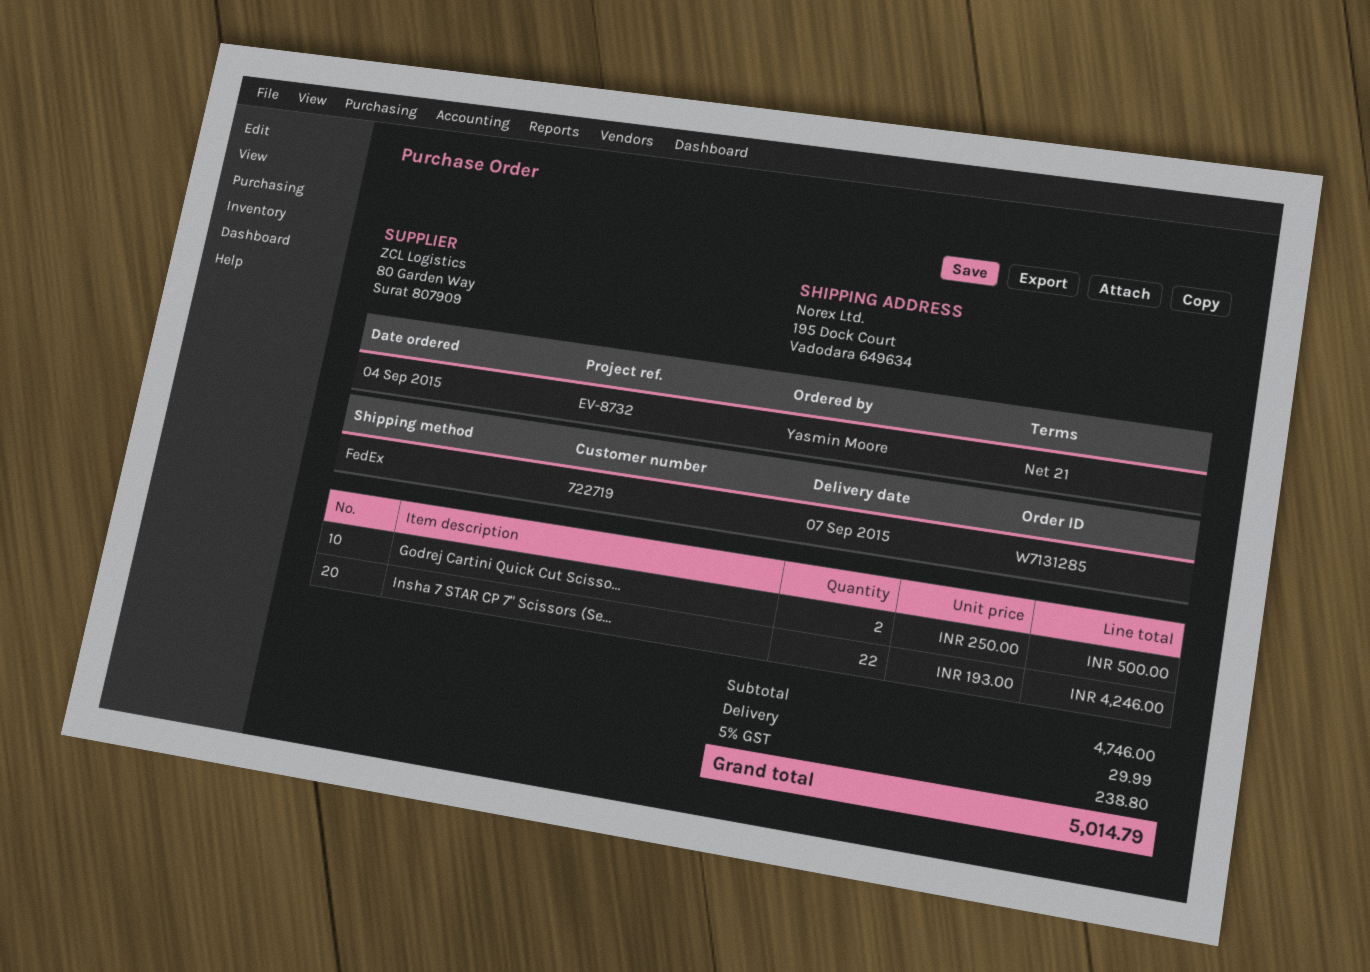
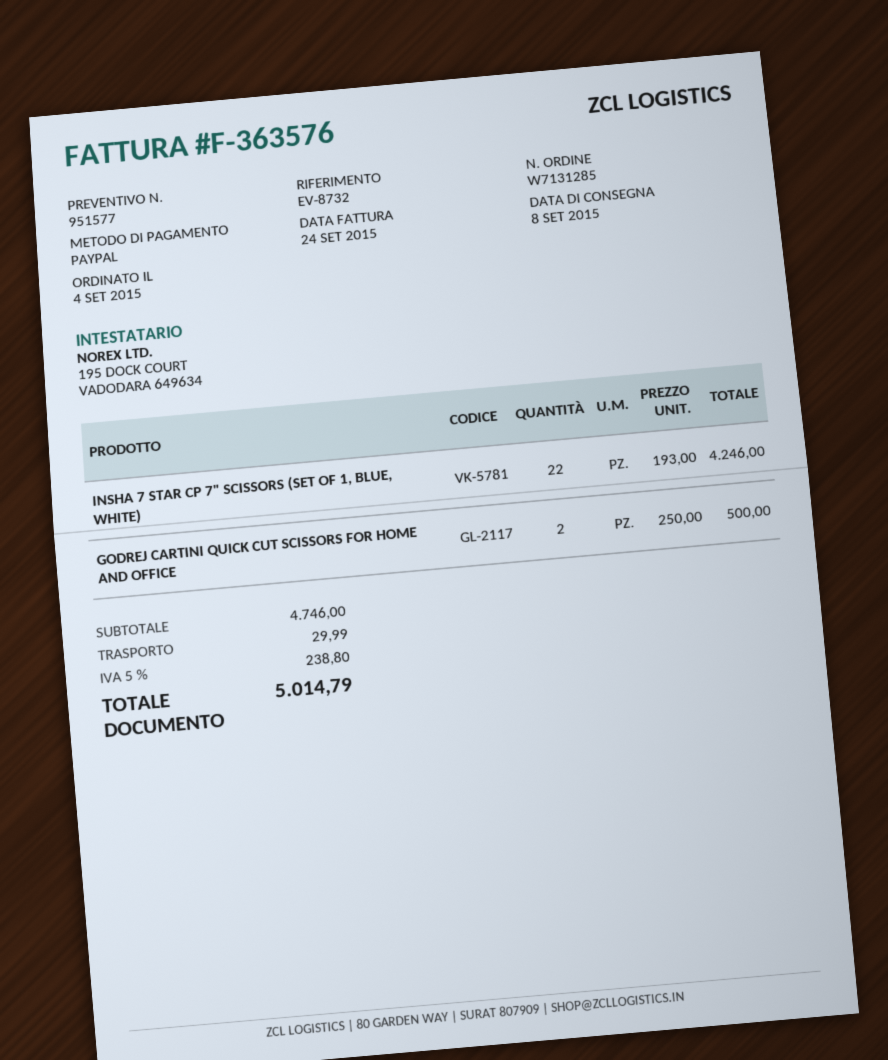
delivery date: 2015-09-07 -> 2015-09-08

